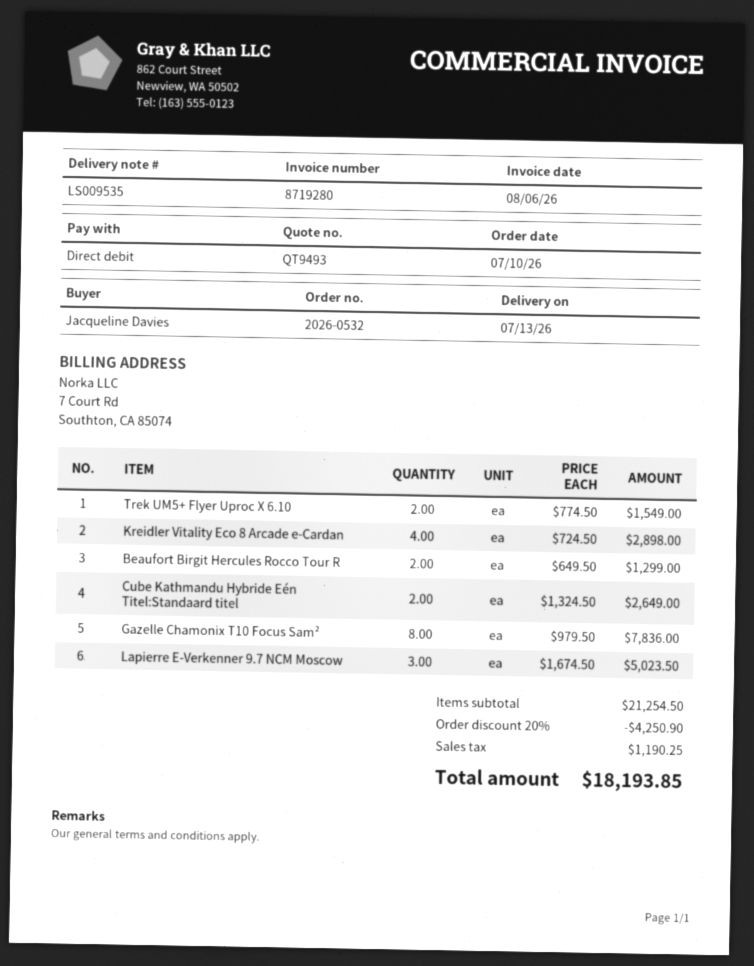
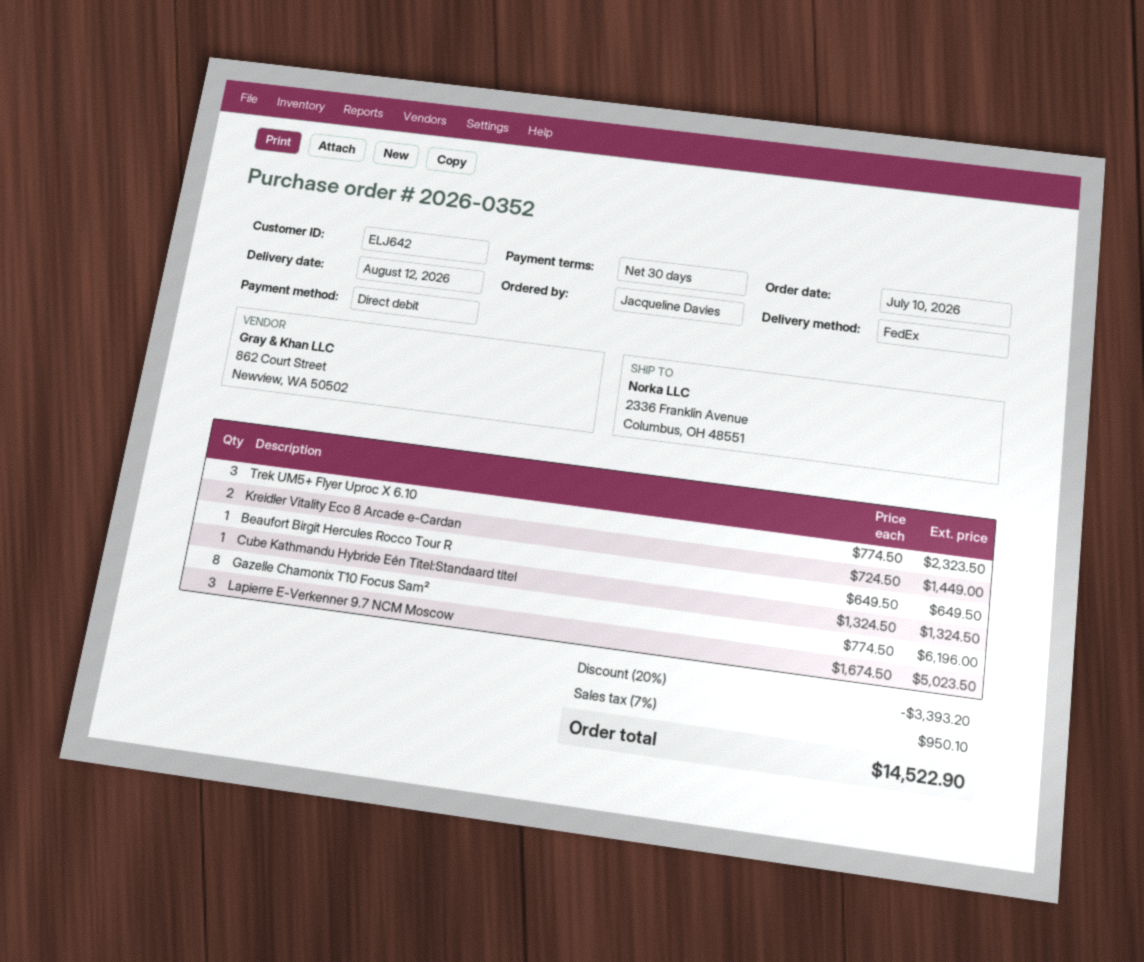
order number: 2026-0532 -> 2026-0352
delivery date: 2026-07-13 -> 2026-08-12
Trek UM5+ Flyer Uproc X 6.10: 2 x 774.50 = 1549.00 -> 3 x 774.50 = 2323.50
Kreidler Vitality Eco 8 Arcade e-Cardan: 4 x 724.50 = 2898.00 -> 2 x 724.50 = 1449.00
Beaufort Birgit Hercules Rocco Tour R: 2 x 649.50 = 1299.00 -> 1 x 649.50 = 649.50
Cube Kathmandu Hybride Eén Titel:Standaard titel: 2 x 1324.50 = 2649.00 -> 1 x 1324.50 = 1324.50
Gazelle Chamonix T10 Focus Sam²: 8 x 979.50 = 7836.00 -> 8 x 774.50 = 6196.00
discount: 20% = 4250.90 -> 20% = 3393.20
tax: 1190.25 -> 950.10
total: 18193.85 -> 14522.90

